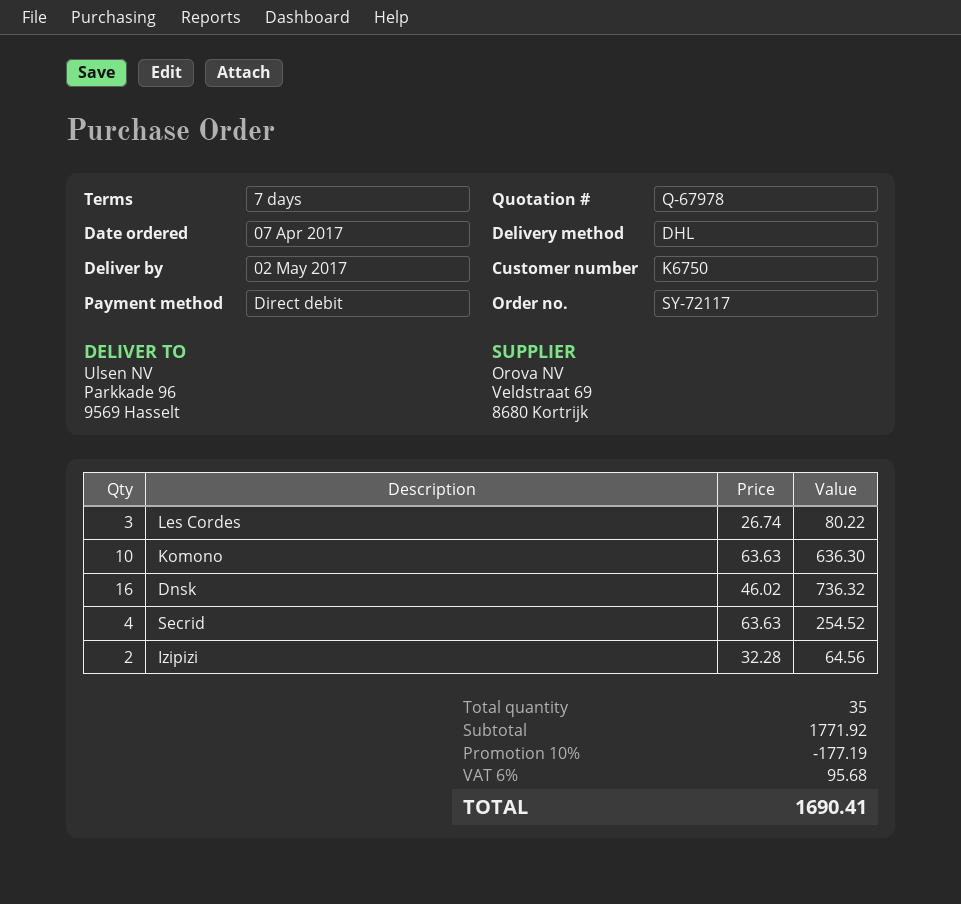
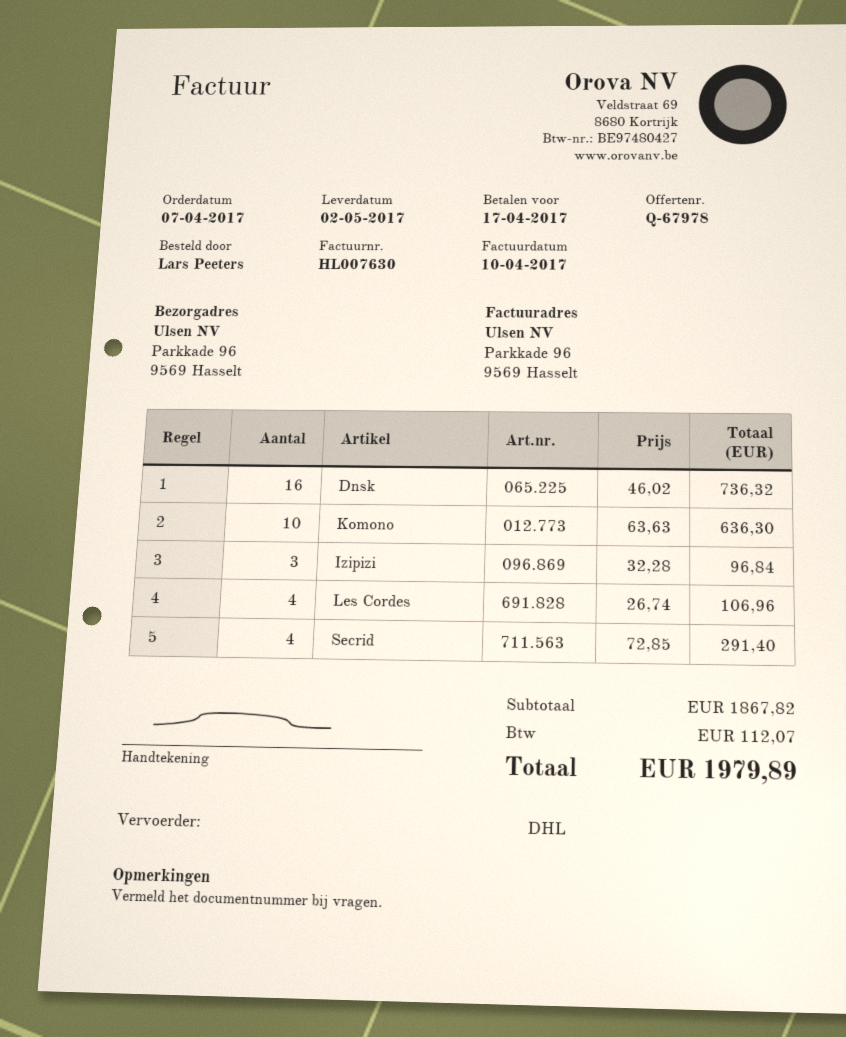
Les Cordes: 3 x 26.74 = 80.22 -> 4 x 26.74 = 106.96
Secrid: 4 x 63.63 = 254.52 -> 4 x 72.85 = 291.40
Izipizi: 2 x 32.28 = 64.56 -> 3 x 32.28 = 96.84
subtotal: 1771.92 -> 1867.82
discount: 10% = 177.19 -> none
tax: 95.68 -> 112.07
total: 1690.41 -> 1979.89

